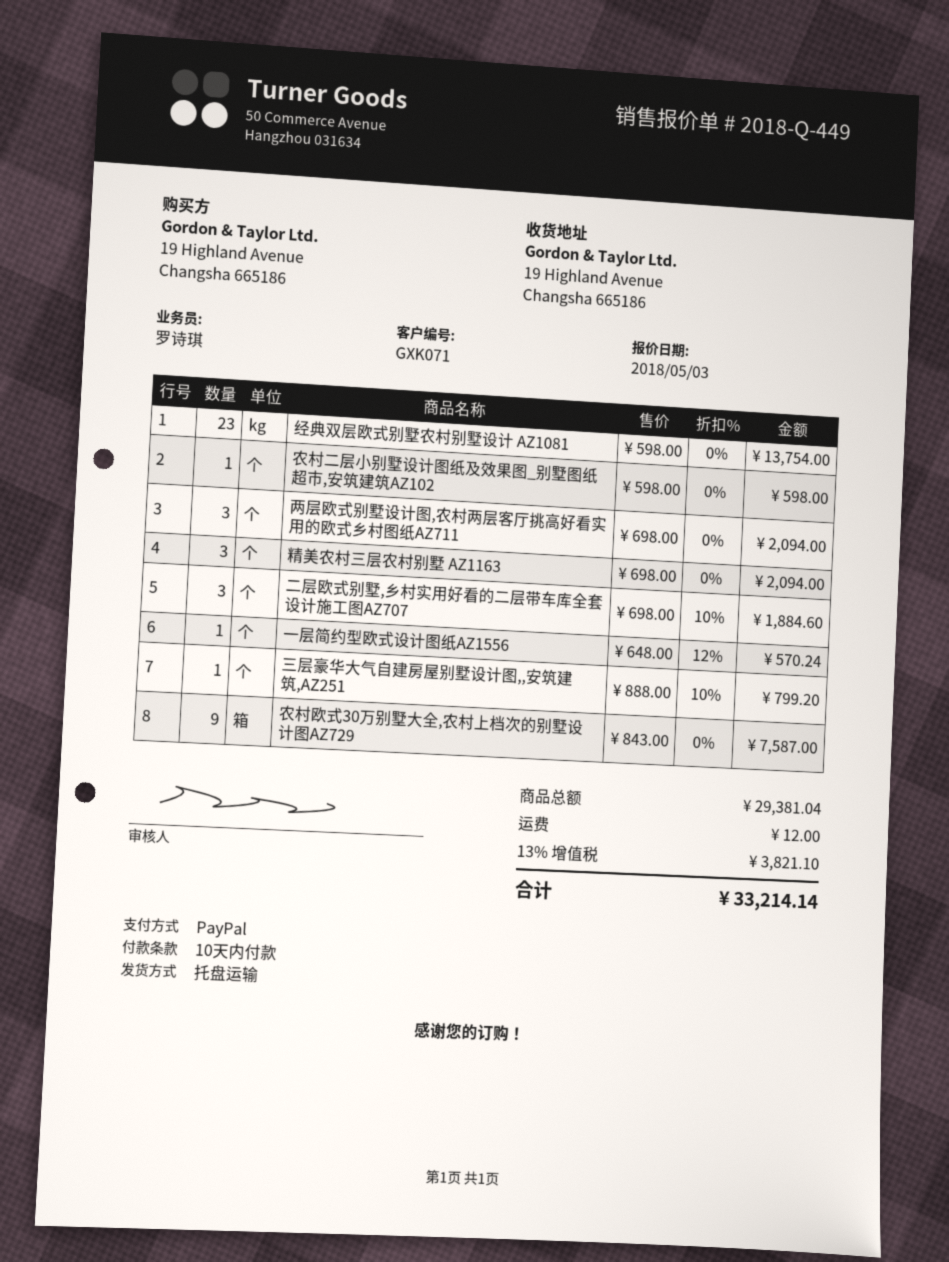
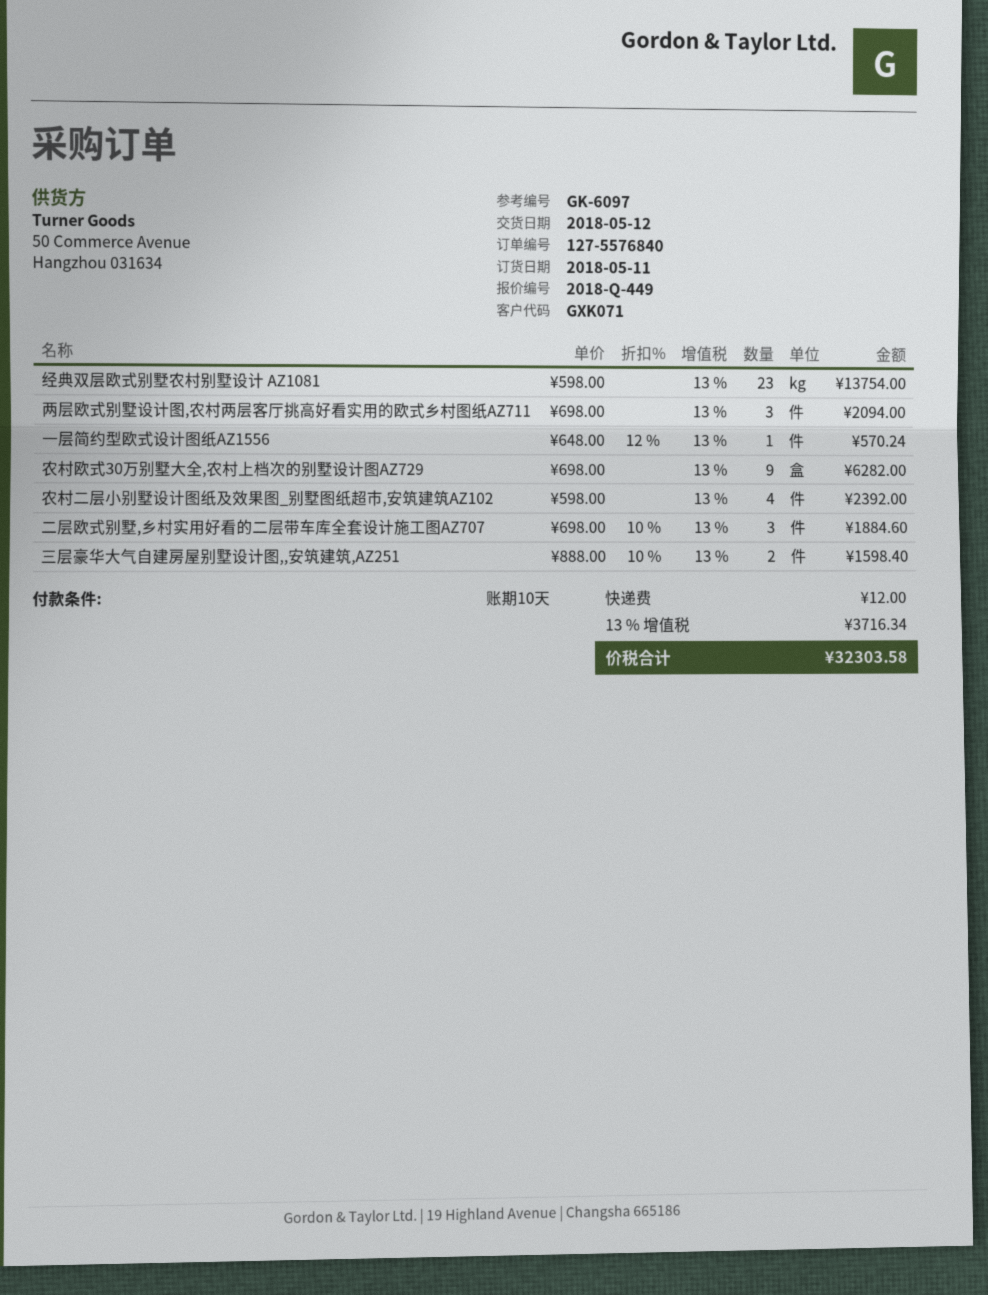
农村二层小别墅设计图纸及效果图_别墅图纸超市,安筑建筑AZ102: 1 x 598.00 = 598.00 -> 4 x 598.00 = 2392.00
精美农村三层农村别墅 AZ1163: 3 x 698.00 = 2094.00 -> none
三层豪华大气自建房屋别墅设计图,,安筑建筑,AZ251: 1 x 888.00 - 10% = 799.20 -> 2 x 888.00 - 10% = 1598.40
农村欧式30万别墅大全,农村上档次的别墅设计图AZ729: 9 x 843.00 = 7587.00 -> 9 x 698.00 = 6282.00
tax: 13% = 3821.10 -> 13% = 3716.34
total: 33214.14 -> 32303.58

